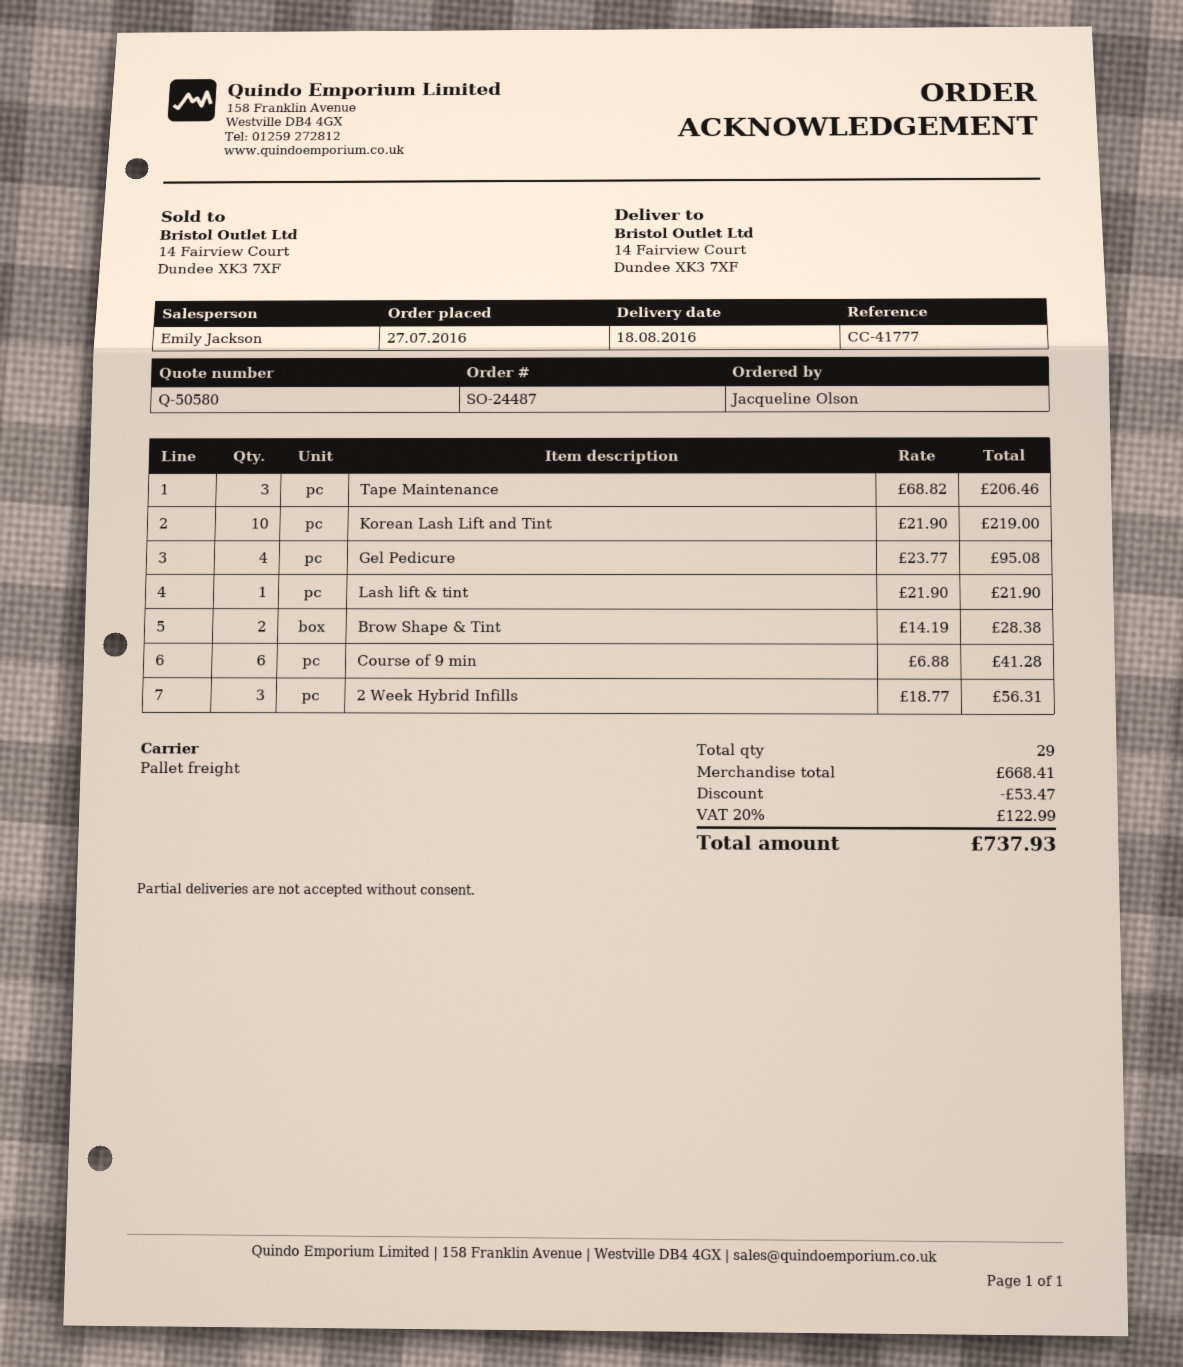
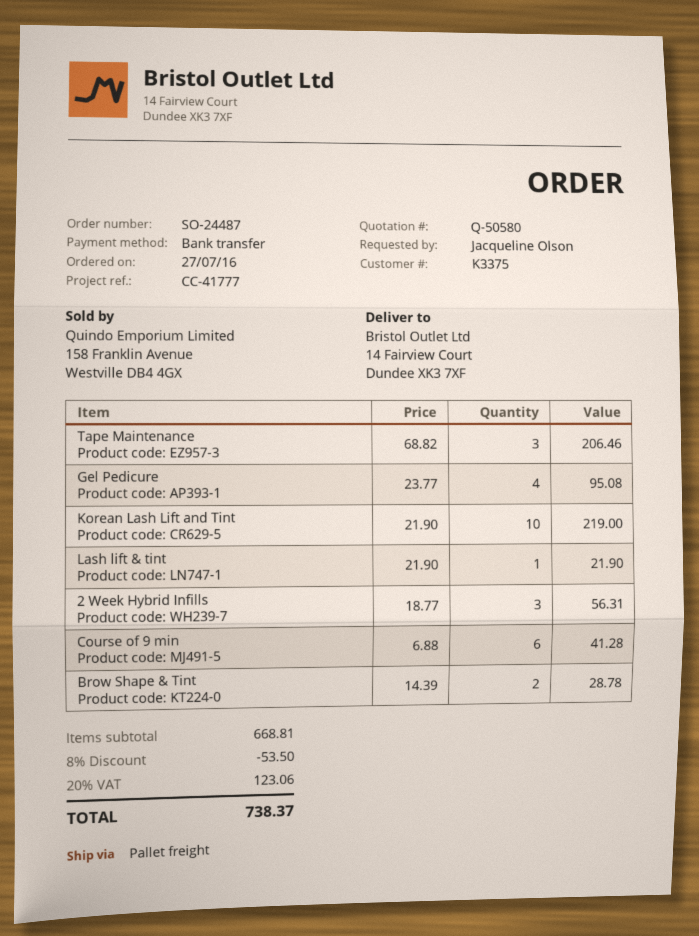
Brow Shape & Tint: 2 x 14.19 = 28.38 -> 2 x 14.39 = 28.78
subtotal: 668.41 -> 668.81
discount: 53.47 -> 53.50
tax: 20% = 122.99 -> 20% = 123.06
total: 737.93 -> 738.37

